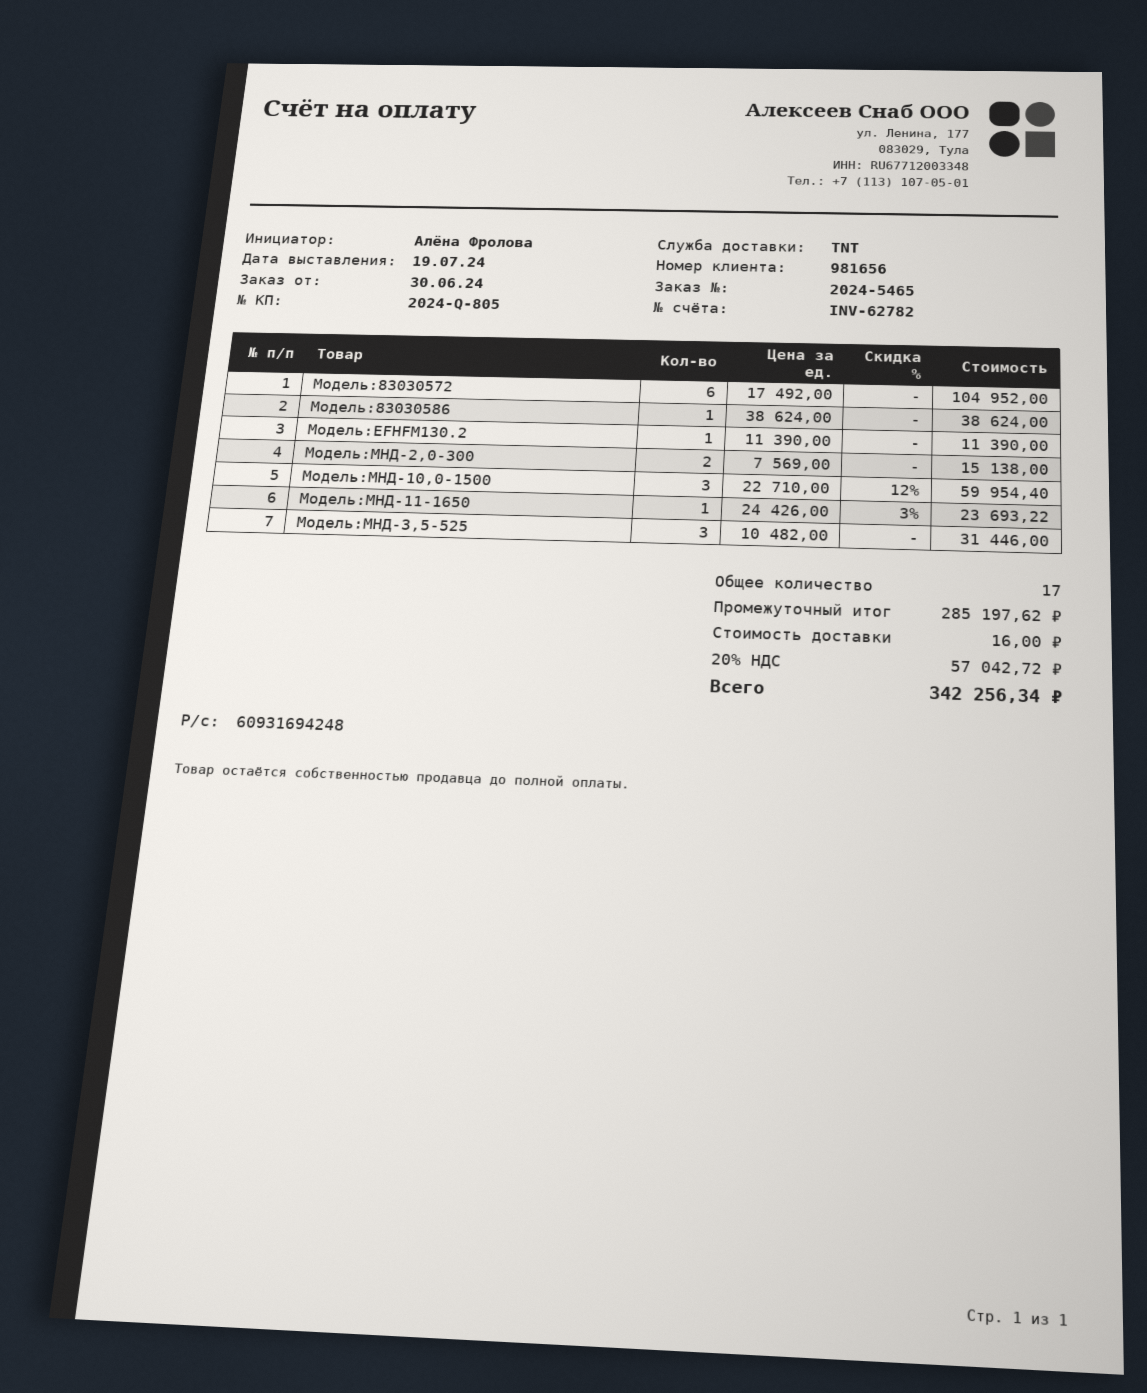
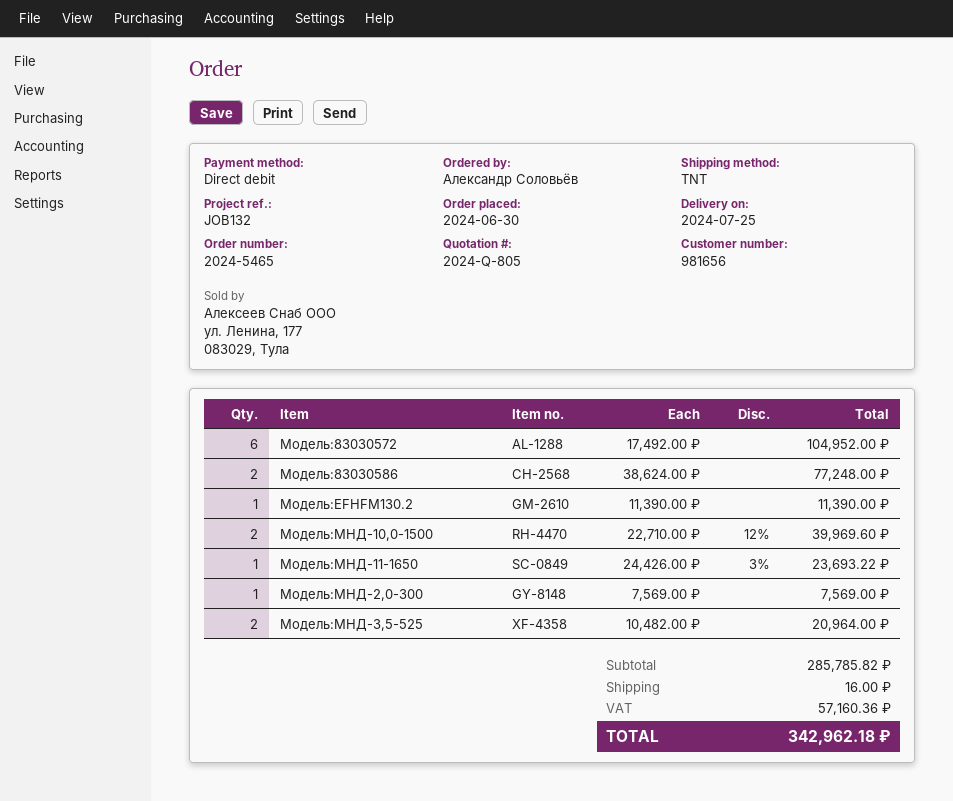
ordered by: Алёна Фролова -> Александр Соловьёв
Модель:83030586: 1 x 38624.00 = 38624.00 -> 2 x 38624.00 = 77248.00
Модель:МНД-2,0-300: 2 x 7569.00 = 15138.00 -> 1 x 7569.00 = 7569.00
Модель:МНД-10,0-1500: 3 x 22710.00 - 12% = 59954.40 -> 2 x 22710.00 - 12% = 39969.60
Модель:МНД-3,5-525: 3 x 10482.00 = 31446.00 -> 2 x 10482.00 = 20964.00
subtotal: 285197.62 -> 285785.82
tax: 57042.72 -> 57160.36
total: 342256.34 -> 342962.18

